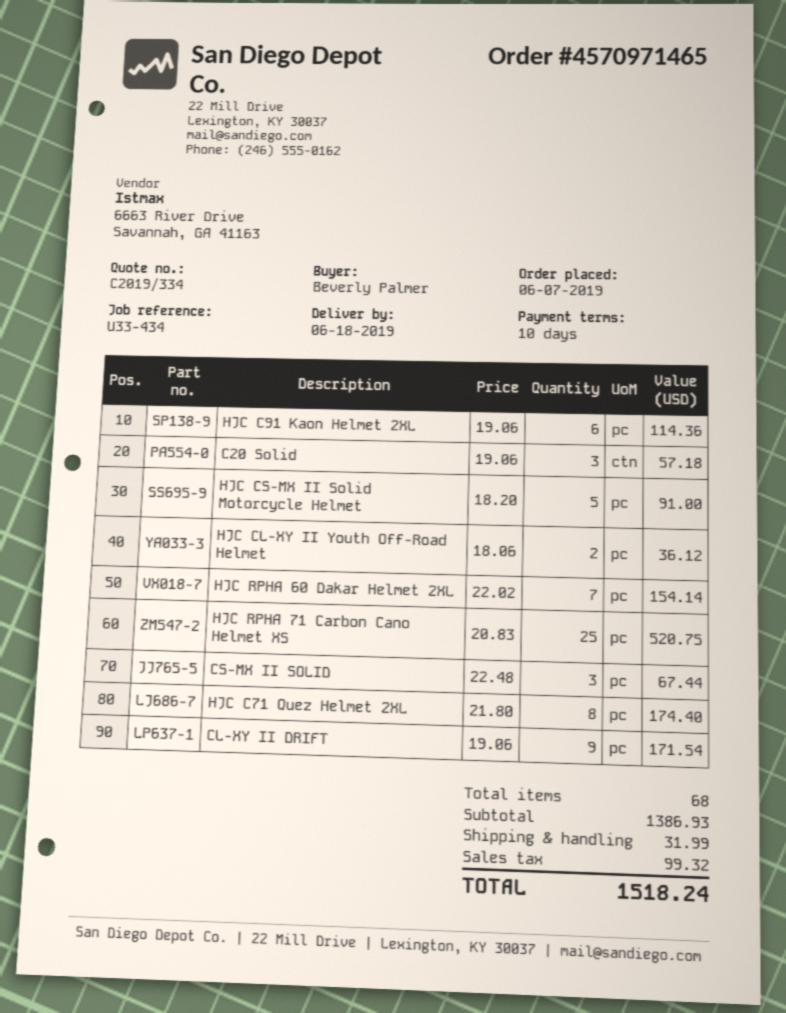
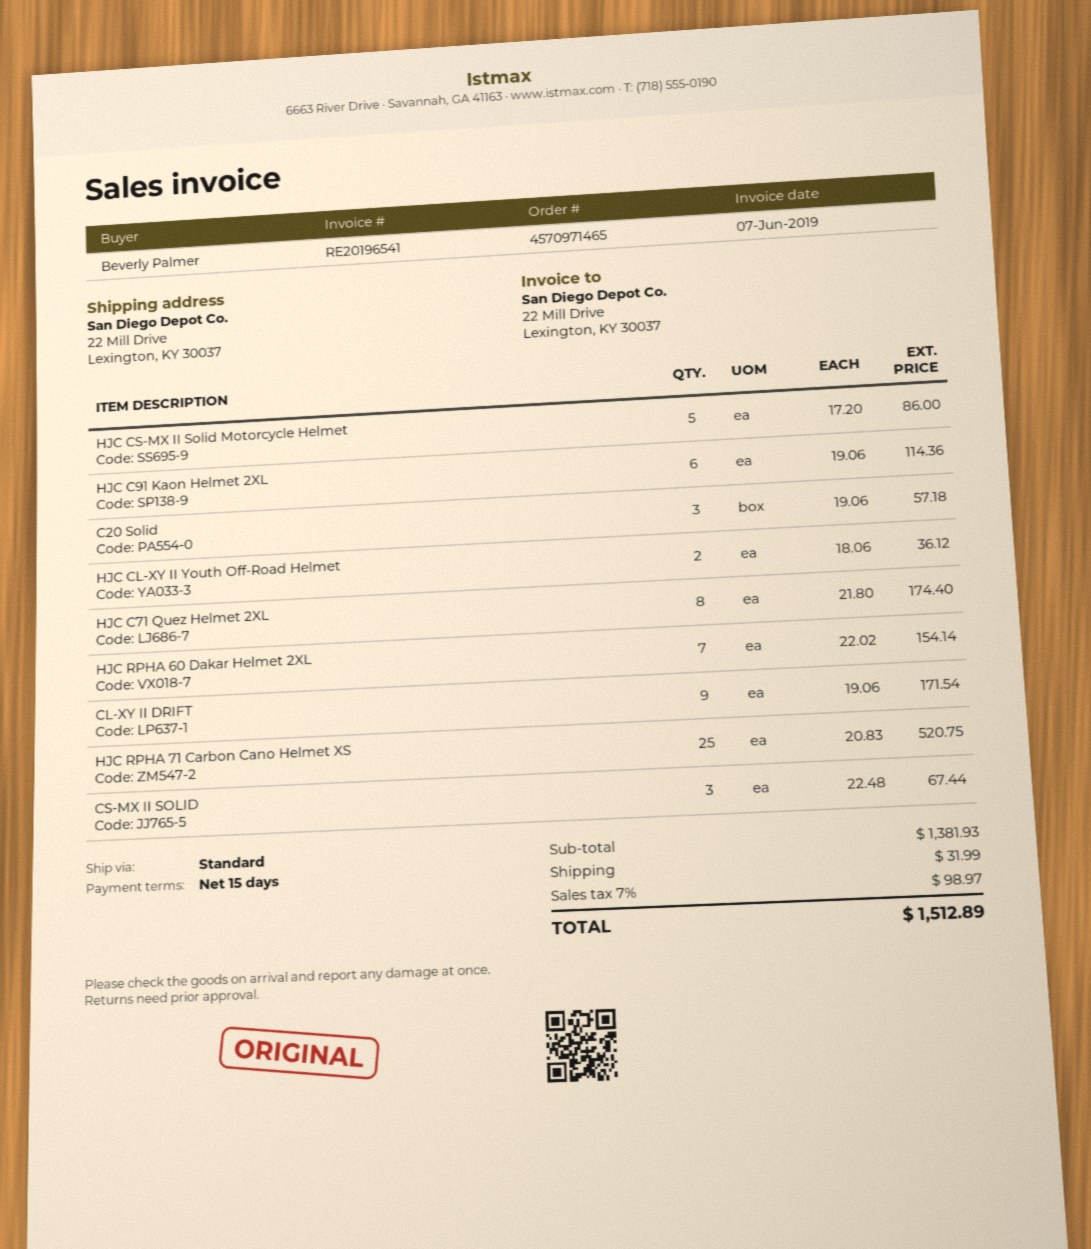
payment terms: 10 days -> 15 days
HJC CS-MX II Solid Motorcycle Helmet: 5 x 18.20 = 91.00 -> 5 x 17.20 = 86.00
subtotal: 1386.93 -> 1381.93
tax: 99.32 -> 98.97
total: 1518.24 -> 1512.89

